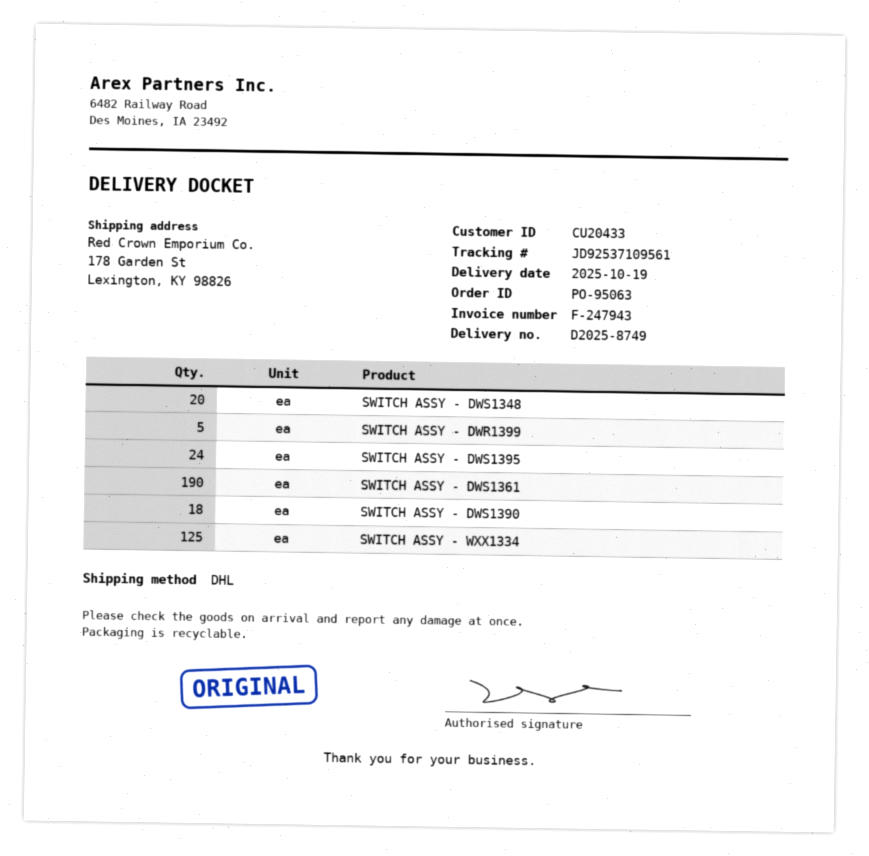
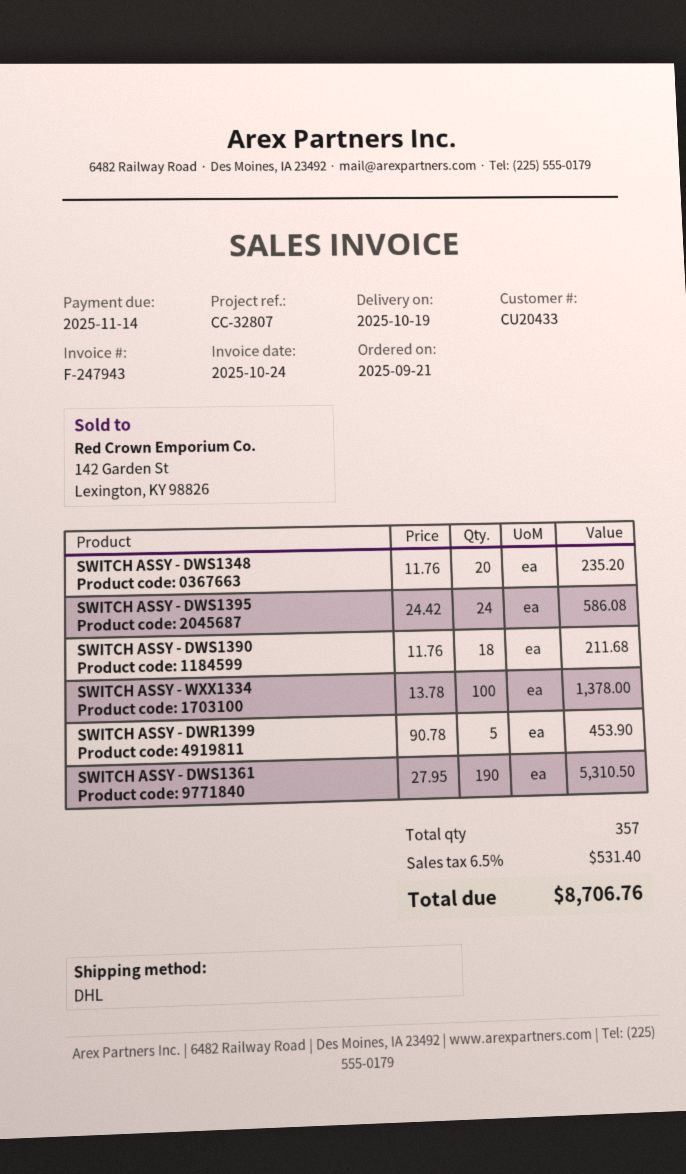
SWITCH ASSY - WXX1334: 125 -> 100

